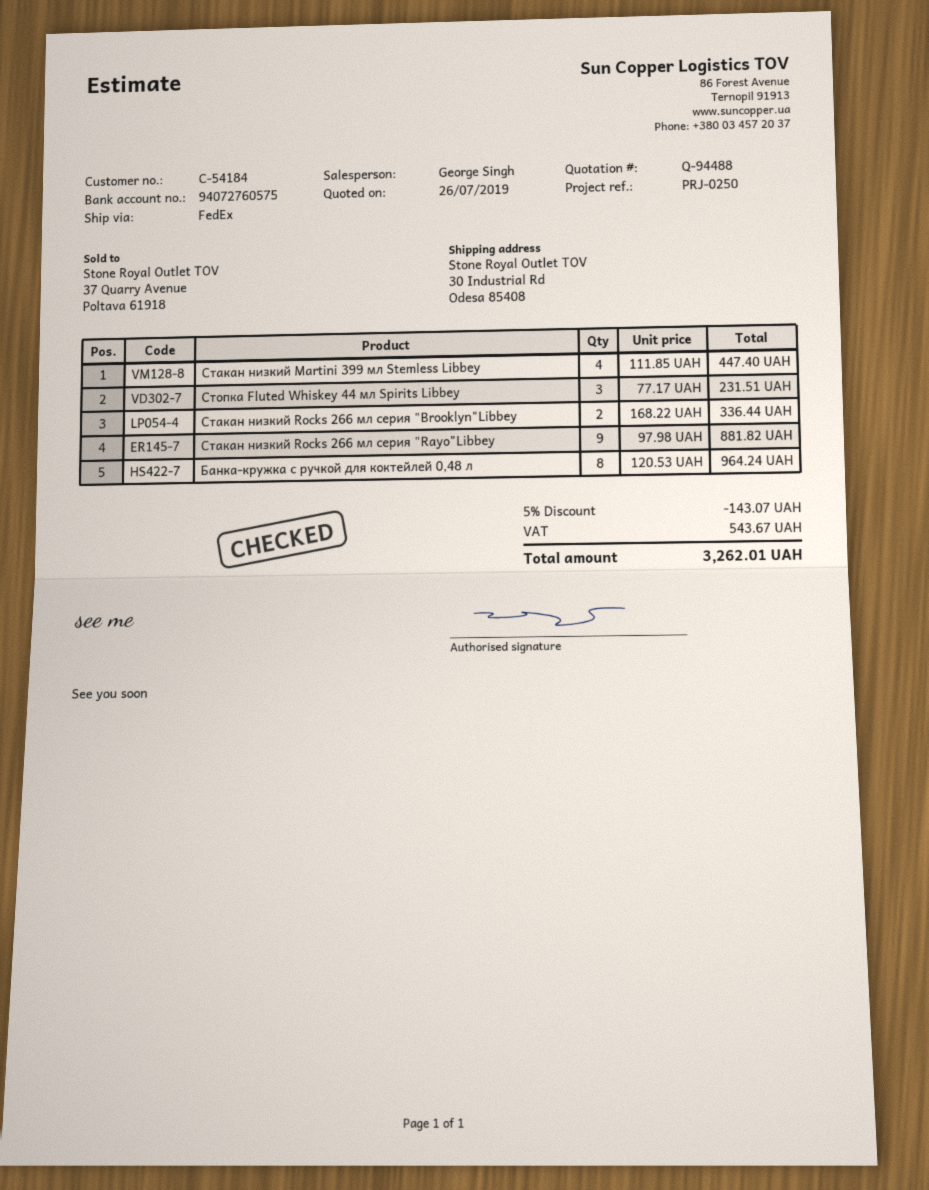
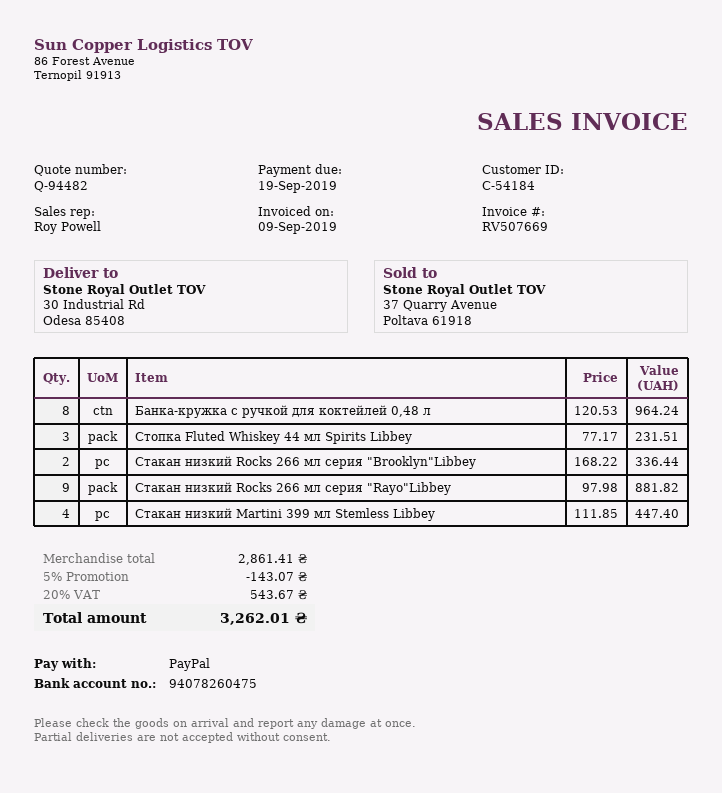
quote number: Q-94488 -> Q-94482
sales rep: George Singh -> Roy Powell
bank account: 94072760575 -> 94078260475

